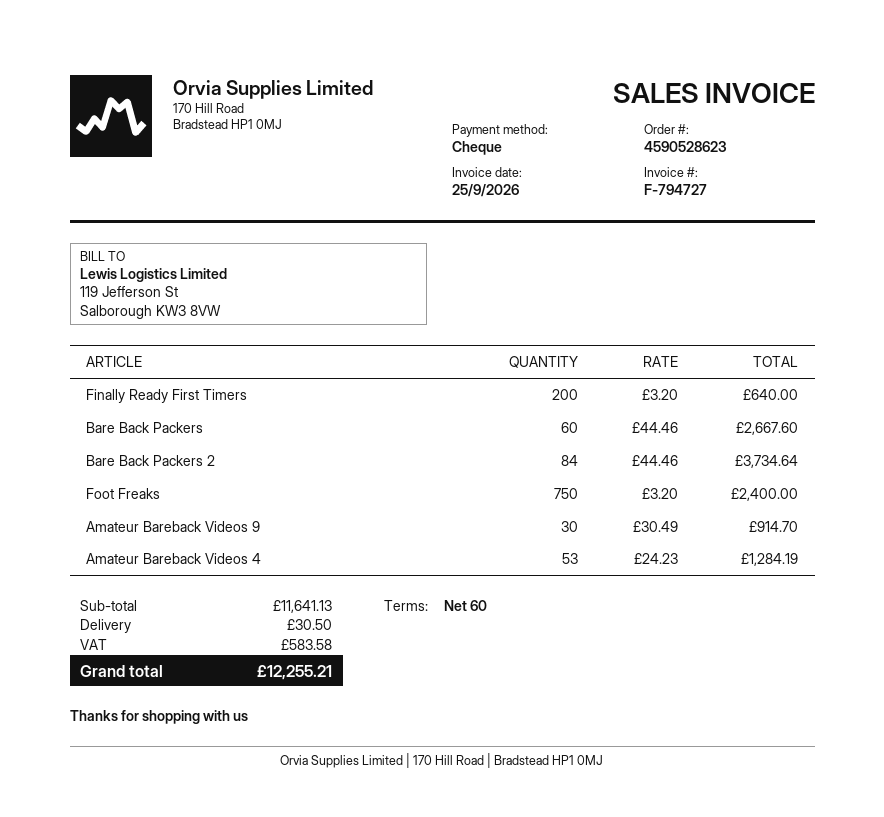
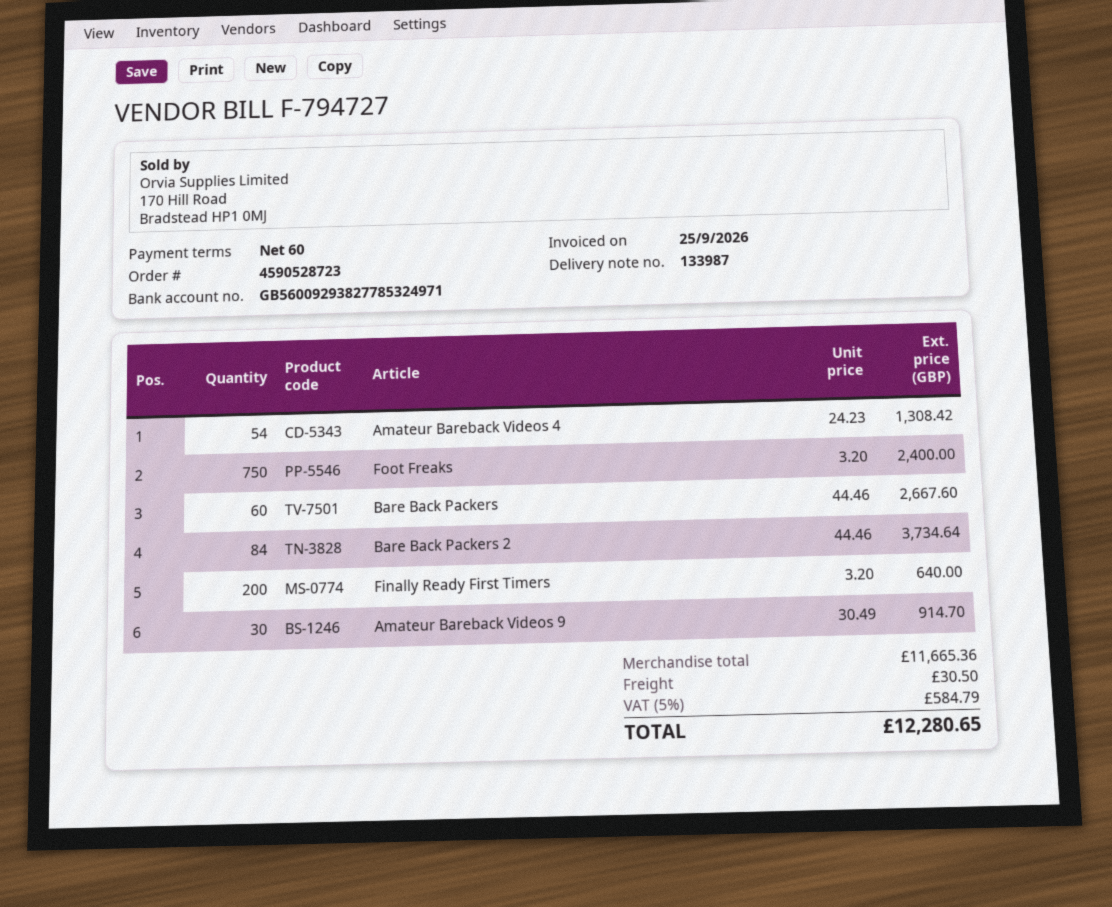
order number: 4590528623 -> 4590528723
Amateur Bareback Videos 4: 53 x 24.23 = 1284.19 -> 54 x 24.23 = 1308.42
subtotal: 11641.13 -> 11665.36
tax: 583.58 -> 584.79
total: 12255.21 -> 12280.65

